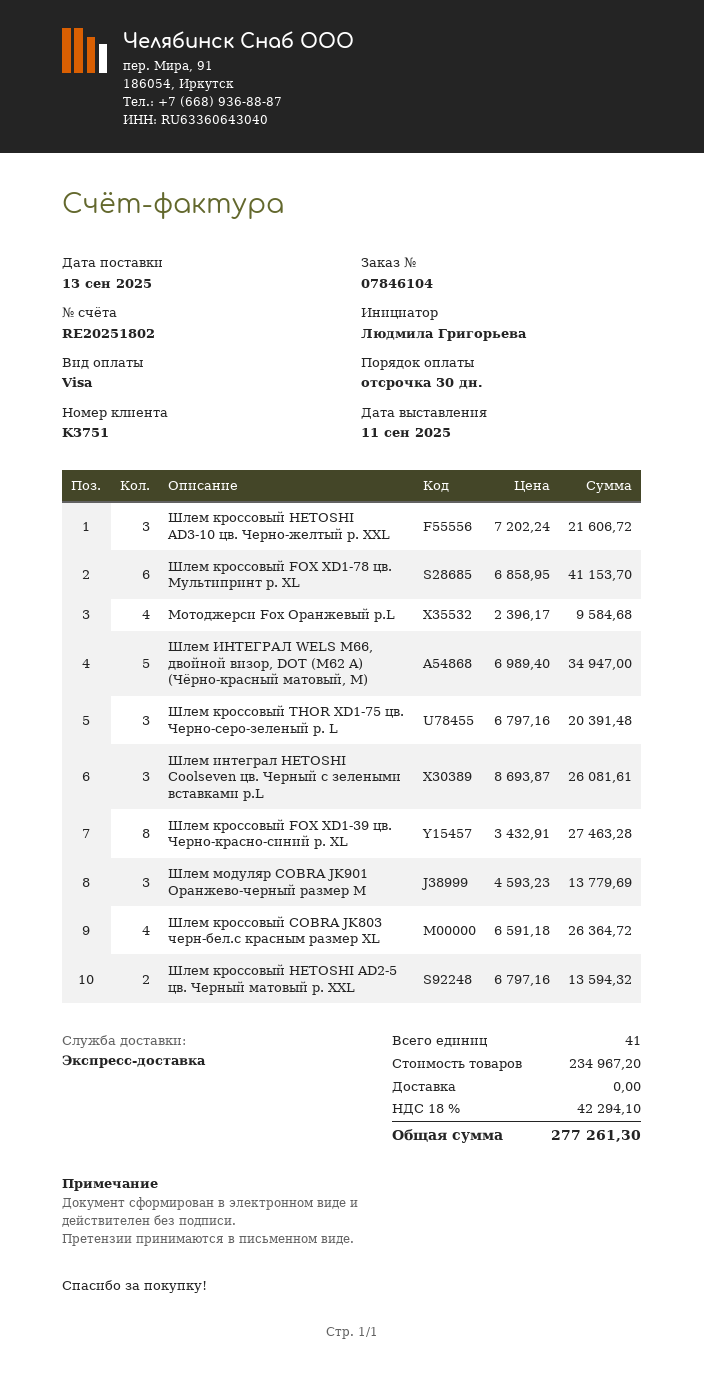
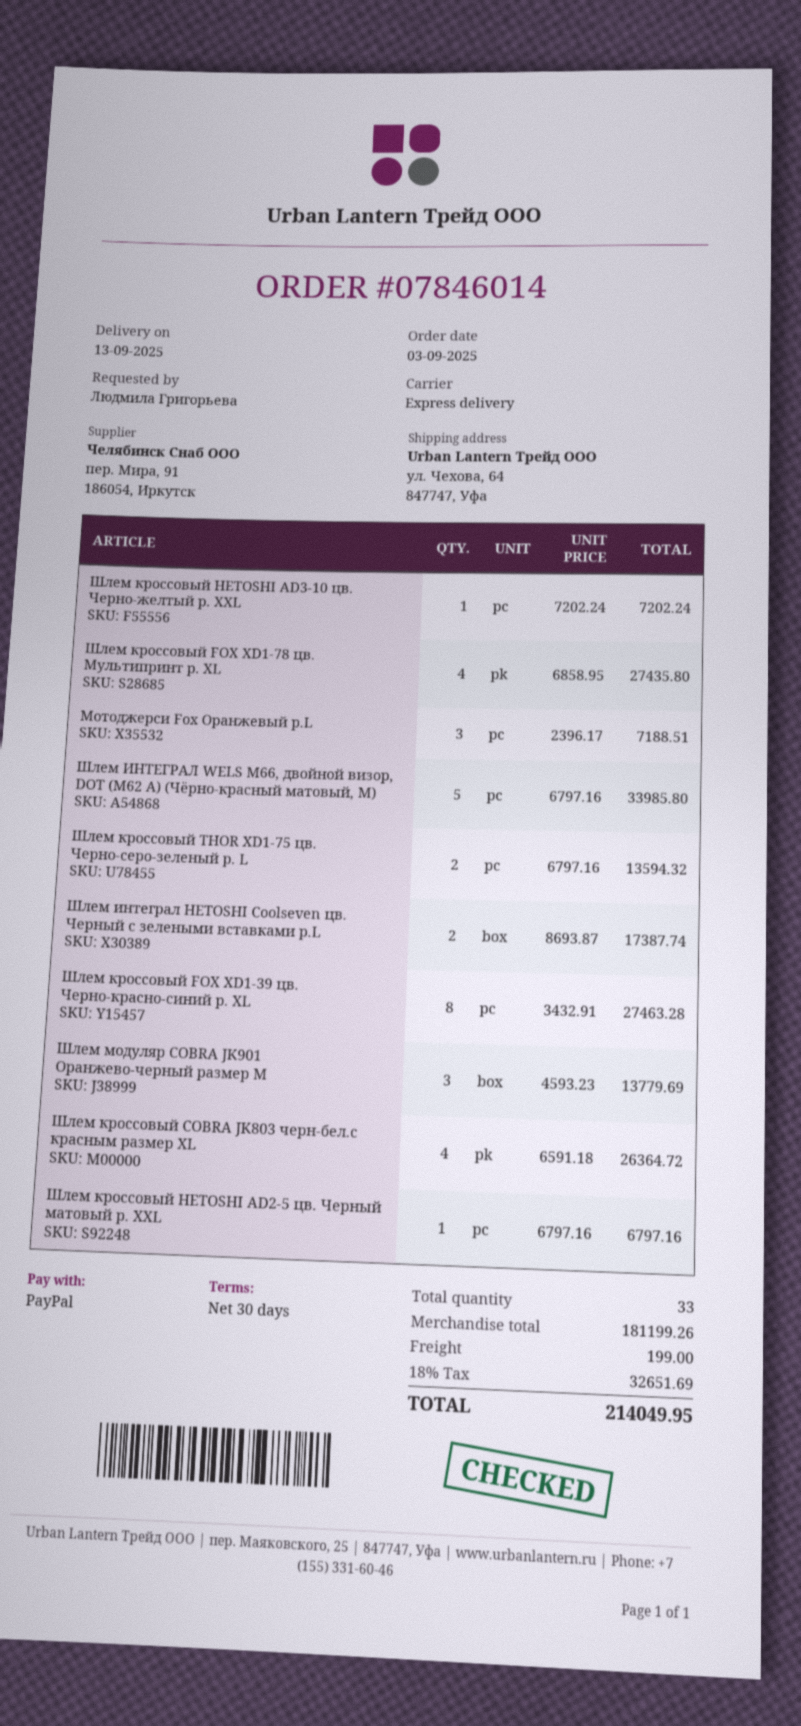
order number: 07846104 -> 07846014
payment method: Visa -> PayPal
Шлем кроссовый HETOSHI AD3-10 цв. Черно-желтый р. XXL: 3 x 7202.24 = 21606.72 -> 1 x 7202.24 = 7202.24
Шлем кроссовый FOX XD1-78 цв. Мультипринт р. XL: 6 x 6858.95 = 41153.70 -> 4 x 6858.95 = 27435.80
Мотоджерси Fox Оранжевый р.L: 4 x 2396.17 = 9584.68 -> 3 x 2396.17 = 7188.51
Шлем ИНТЕГРАЛ WELS M66, двойной визор, DOT (M62 A) (Чёрно-красный матовый, M): 5 x 6989.40 = 34947.00 -> 5 x 6797.16 = 33985.80
Шлем кроссовый THOR XD1-75 цв. Черно-серо-зеленый р. L: 3 x 6797.16 = 20391.48 -> 2 x 6797.16 = 13594.32
Шлем интеграл HETOSHI Coolseven цв. Черный с зелеными вставками р.L: 3 x 8693.87 = 26081.61 -> 2 x 8693.87 = 17387.74
Шлем кроссовый HETOSHI AD2-5 цв. Черный матовый р. XXL: 2 x 6797.16 = 13594.32 -> 1 x 6797.16 = 6797.16
total quantity: 41 -> 33
subtotal: 234967.20 -> 181199.26
shipping: 0.00 -> 199.00
tax: 18% = 42294.10 -> 18% = 32651.69
total: 277261.30 -> 214049.95

